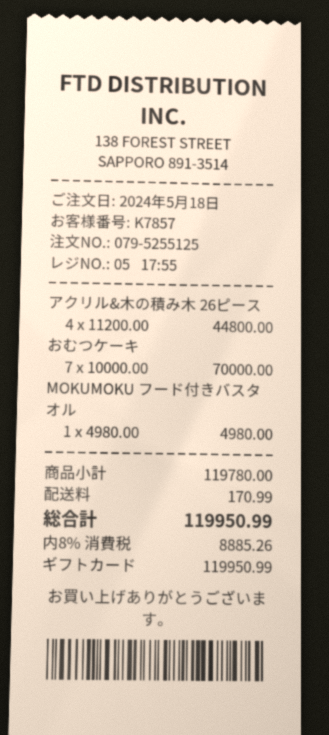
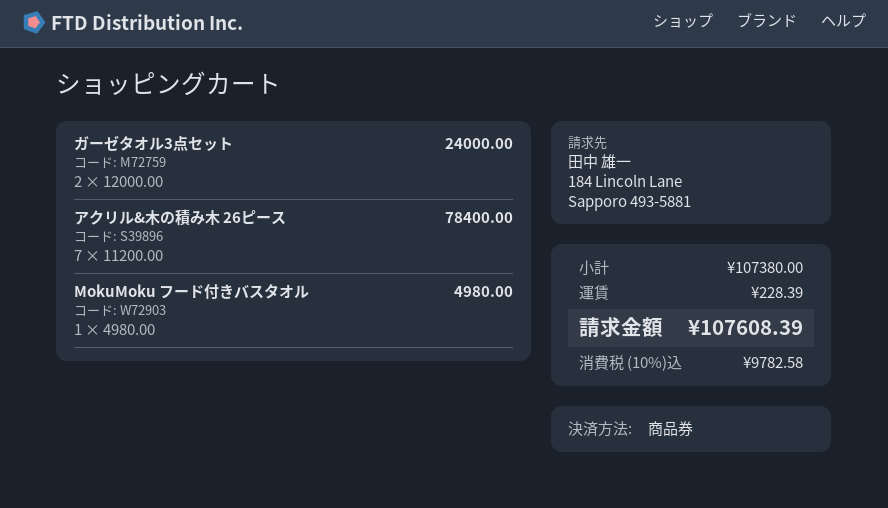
アクリル&木の積み木 26ピース: 4 x 11200.00 = 44800.00 -> 7 x 11200.00 = 78400.00
おむつケーキ: 7 x 10000.00 = 70000.00 -> none
ガーゼタオル3点セット: none -> 2 x 12000.00 = 24000.00
subtotal: 119780.00 -> 107380.00
shipping: 170.99 -> 228.39
tax: 8% = 8885.26 -> 10% = 9782.58
total: 119950.99 -> 107608.39

